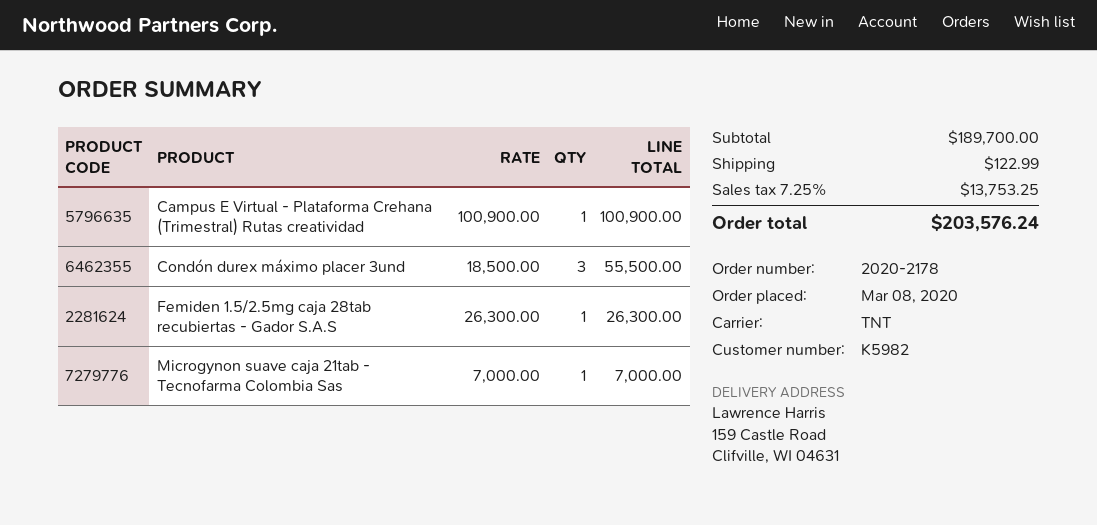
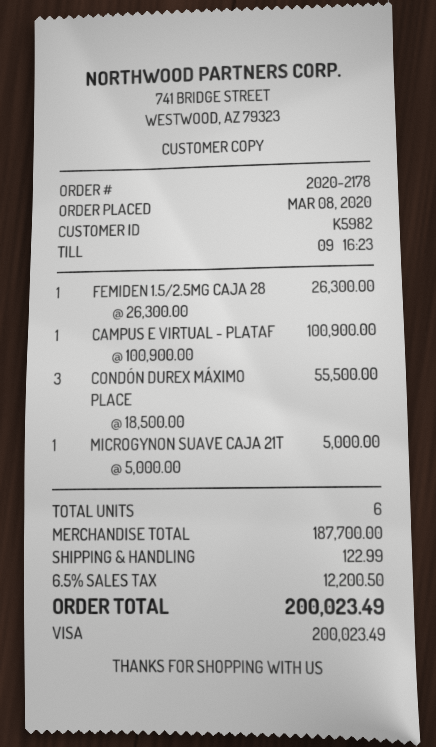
Microgynon suave caja 21tab - Tecnofarma Colombia Sas: 1 x 7000.00 = 7000.00 -> 1 x 5000.00 = 5000.00
subtotal: 189700.00 -> 187700.00
tax: 7.25% = 13753.25 -> 6.5% = 12200.50
total: 203576.24 -> 200023.49

